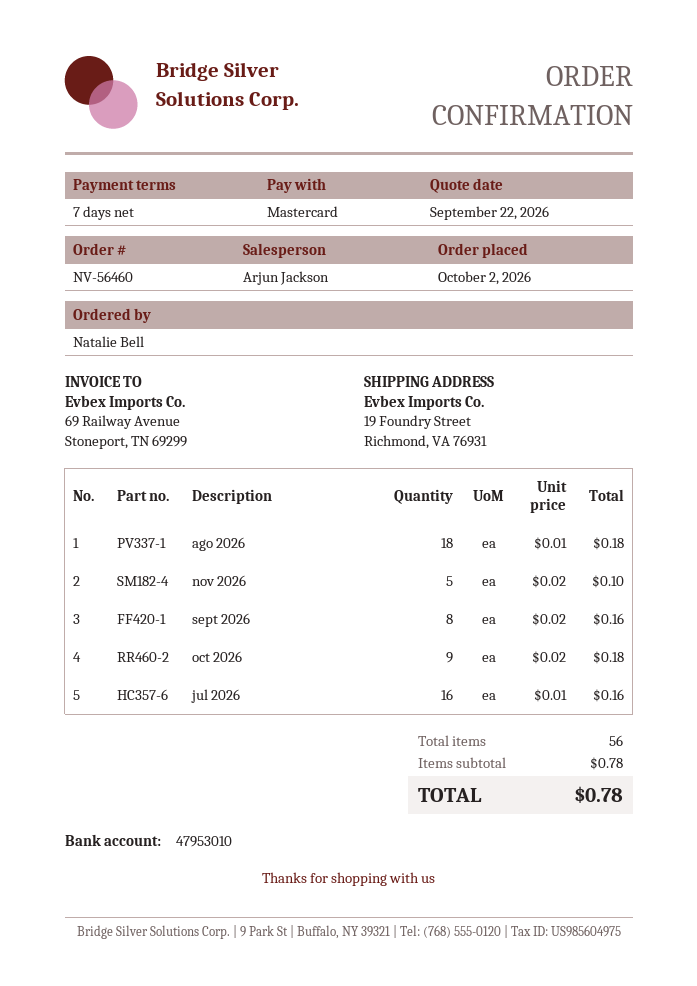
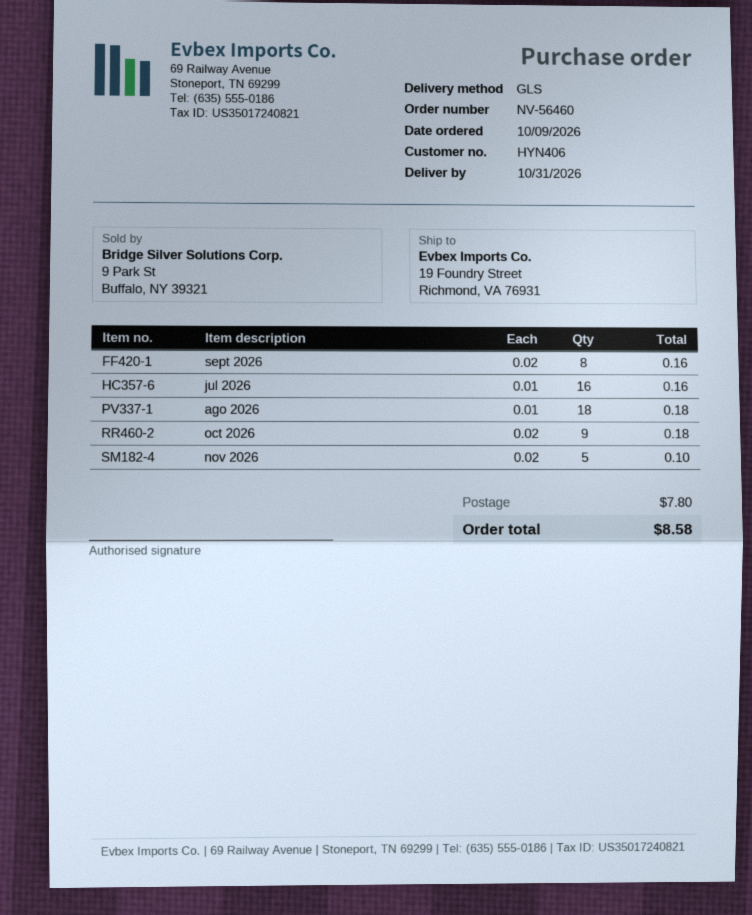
order date: 2026-10-02 -> 2026-10-09
shipping: none -> 7.80
total: 0.78 -> 8.58

